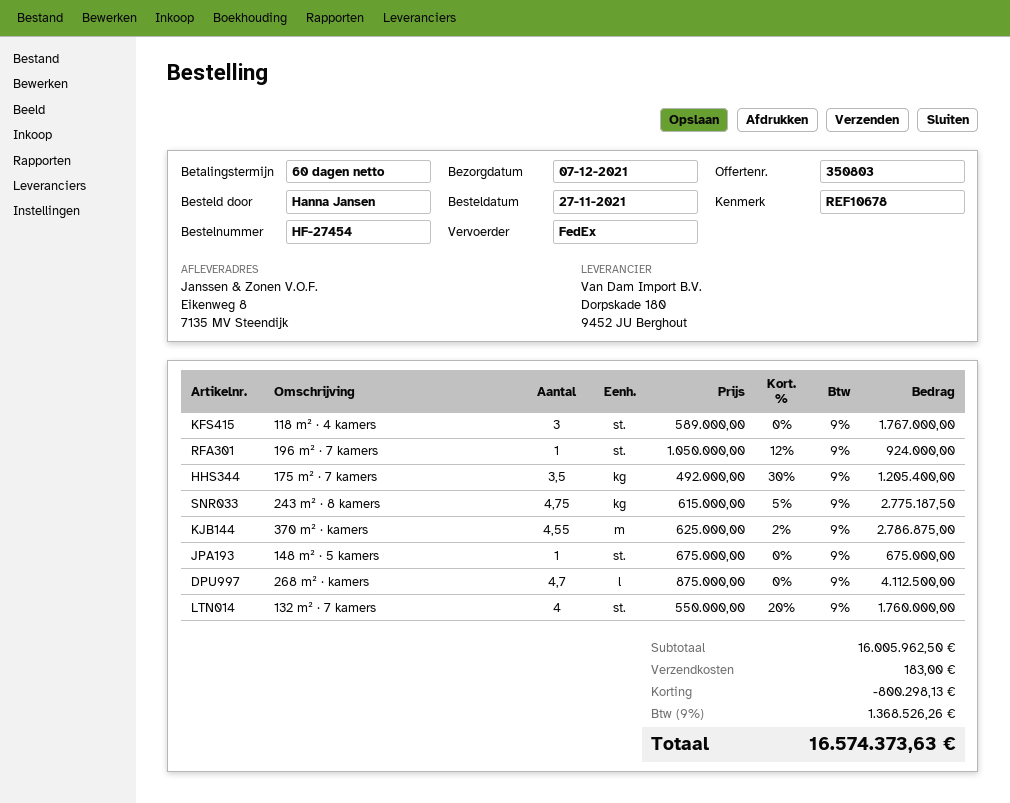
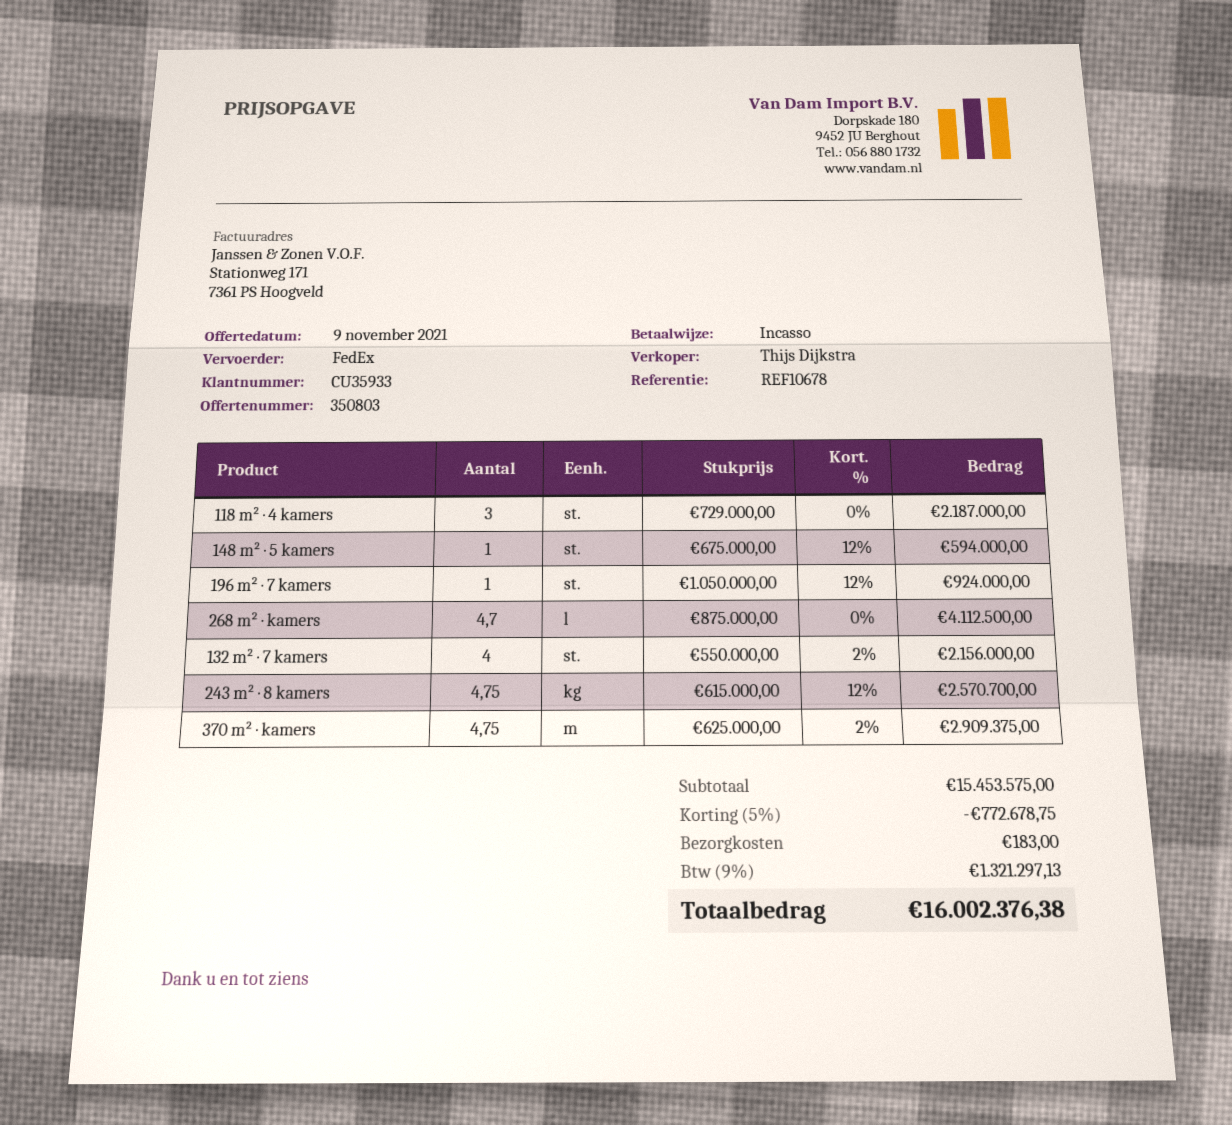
118 m² · 4 kamers: 3 x 589000.00 = 1767000.00 -> 3 x 729000.00 = 2187000.00
175 m² · 7 kamers: 3.5 x 492000.00 - 30% = 1205400.00 -> none
243 m² · 8 kamers: 4.75 x 615000.00 - 5% = 2775187.50 -> 4.75 x 615000.00 - 12% = 2570700.00
370 m² · kamers: 4.55 x 625000.00 - 2% = 2786875.00 -> 4.75 x 625000.00 - 2% = 2909375.00
148 m² · 5 kamers: 1 x 675000.00 = 675000.00 -> 1 x 675000.00 - 12% = 594000.00
132 m² · 7 kamers: 4 x 550000.00 - 20% = 1760000.00 -> 4 x 550000.00 - 2% = 2156000.00
subtotal: 16005962.50 -> 15453575.00
discount: 800298.13 -> 772678.75
tax: 9% = 1368526.26 -> 9% = 1321297.13
total: 16574373.63 -> 16002376.38

